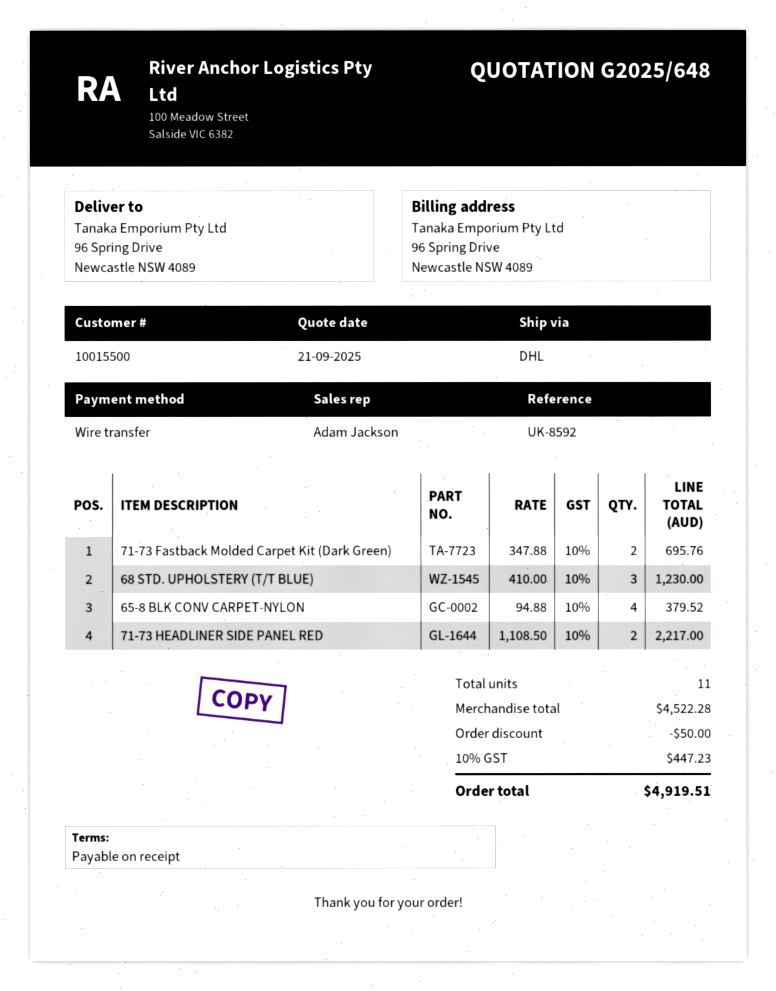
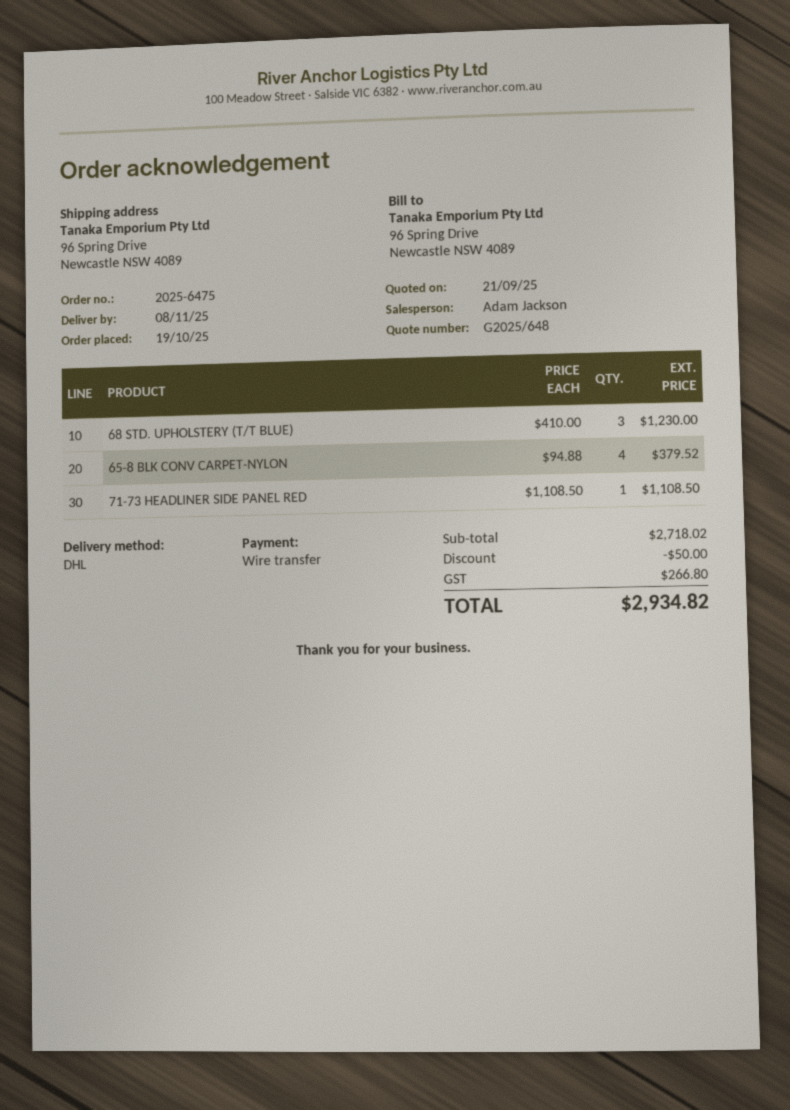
71-73 Fastback Molded Carpet Kit (Dark Green): 2 x 347.88 = 695.76 -> none
71-73 HEADLINER SIDE PANEL RED: 2 x 1108.50 = 2217.00 -> 1 x 1108.50 = 1108.50
subtotal: 4522.28 -> 2718.02
tax: 447.23 -> 266.80
total: 4919.51 -> 2934.82

